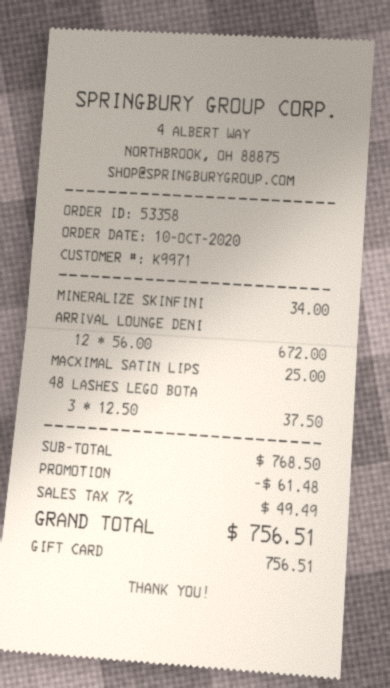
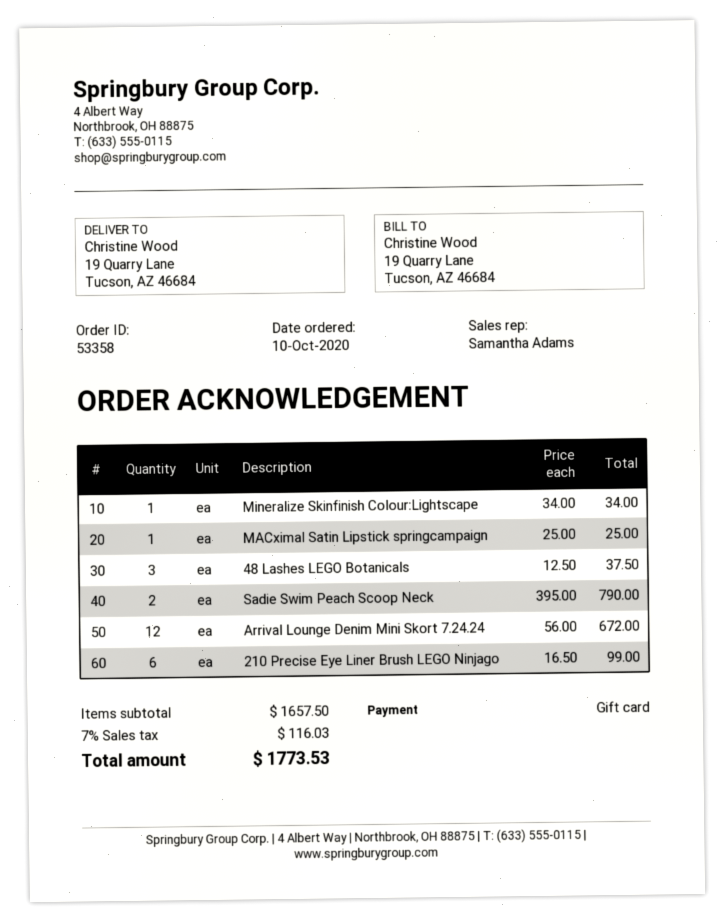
Sadie Swim Peach Scoop Neck: none -> 2 x 395.00 = 790.00
210 Precise Eye Liner Brush LEGO Ninjago: none -> 6 x 16.50 = 99.00
subtotal: 768.50 -> 1657.50
discount: 61.48 -> none
tax: 7% = 49.49 -> 7% = 116.03
total: 756.51 -> 1773.53

